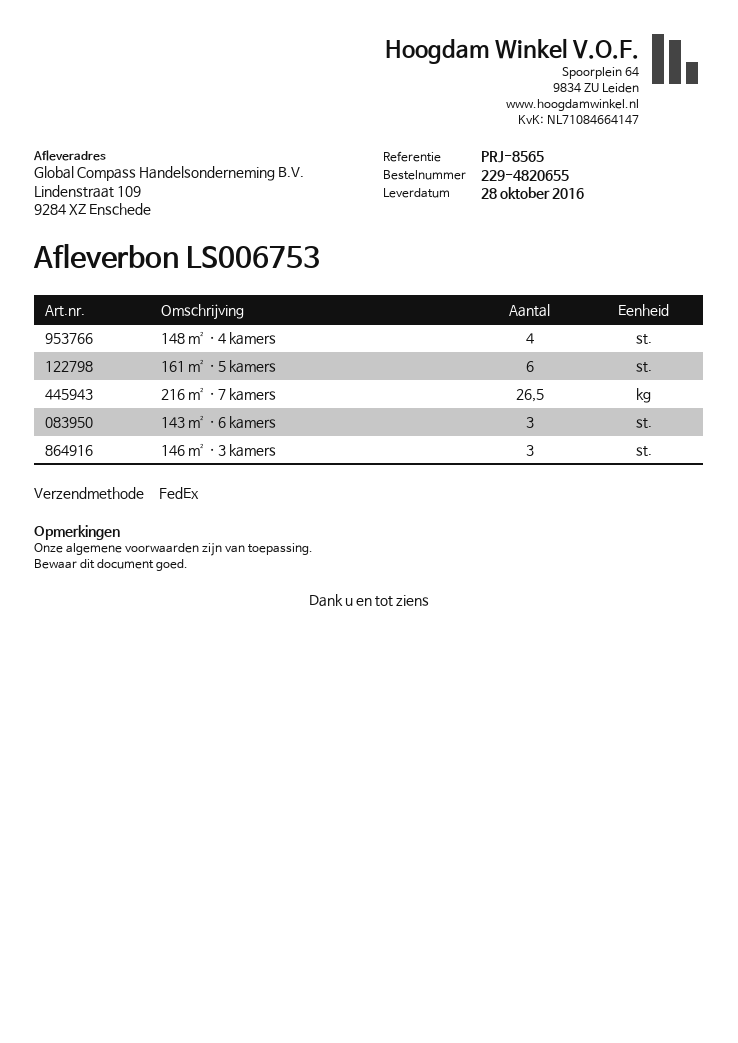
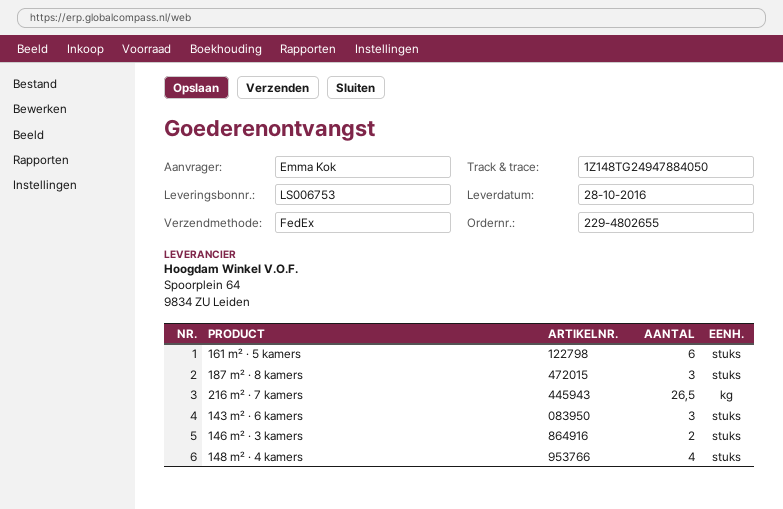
order number: 229-4820655 -> 229-4802655
146 m² · 3 kamers: 3 -> 2
187 m² · 8 kamers: none -> 3

